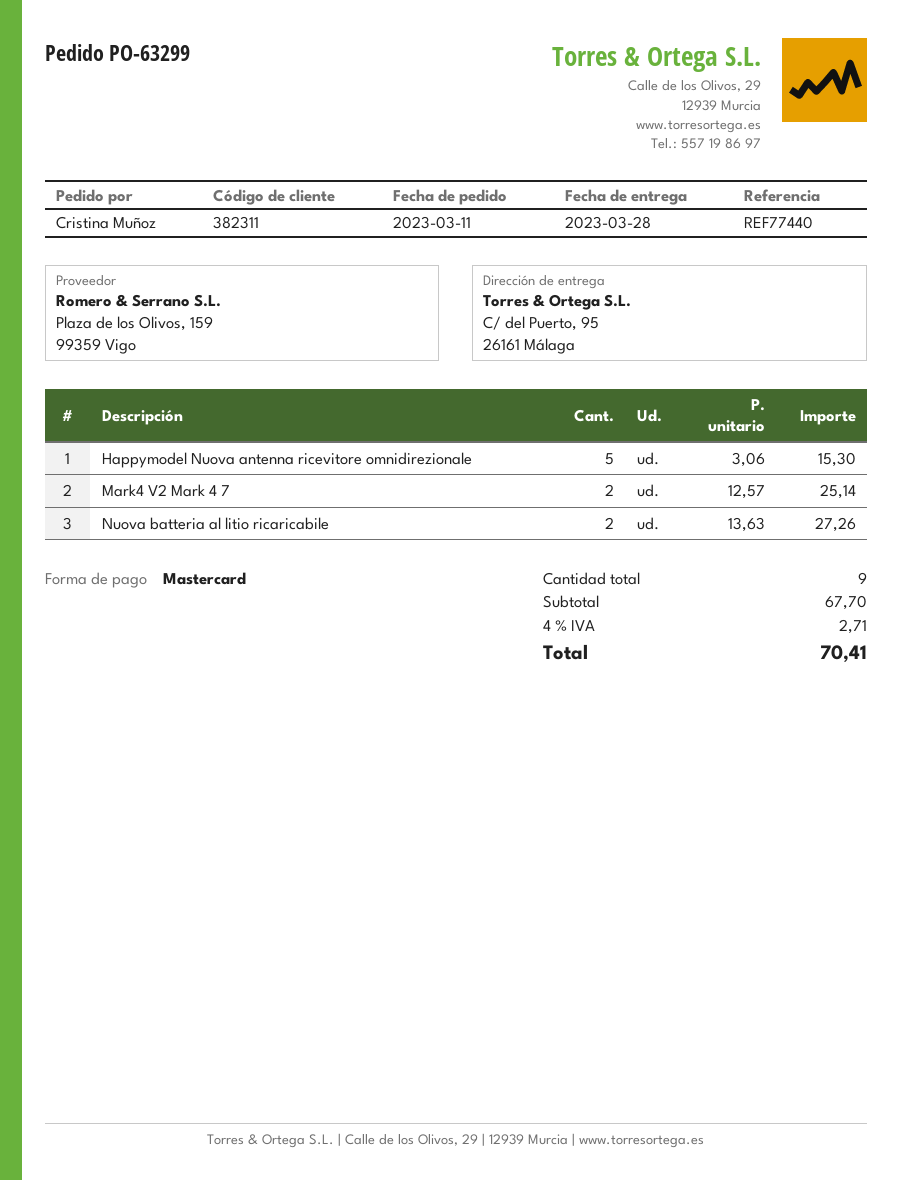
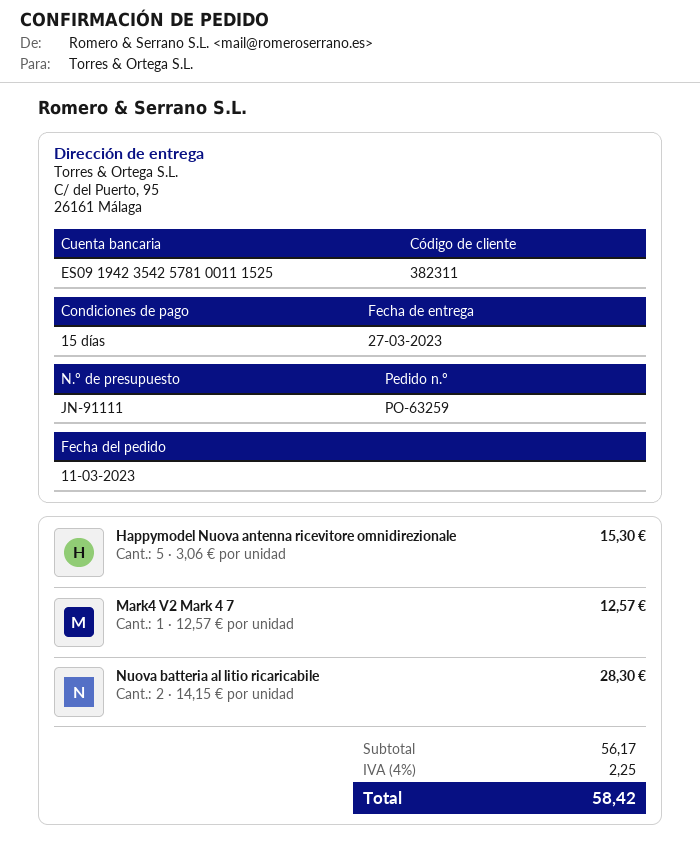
order number: PO-63299 -> PO-63259
delivery date: 2023-03-28 -> 2023-03-27
Mark4 V2 Mark 4 7: 2 x 12.57 = 25.14 -> 1 x 12.57 = 12.57
Nuova batteria al litio ricaricabile: 2 x 13.63 = 27.26 -> 2 x 14.15 = 28.30
subtotal: 67.70 -> 56.17
tax: 4% = 2.71 -> 4% = 2.25
total: 70.41 -> 58.42

